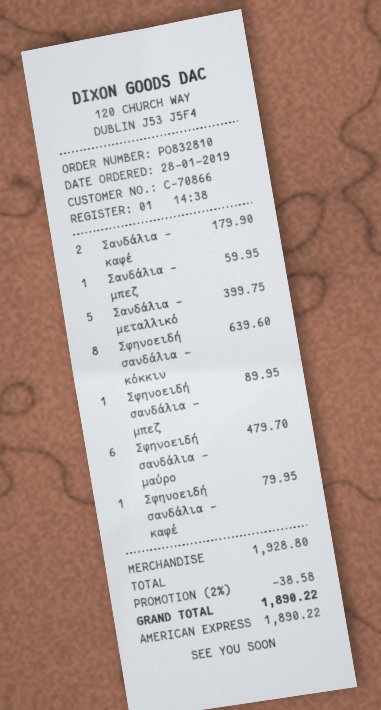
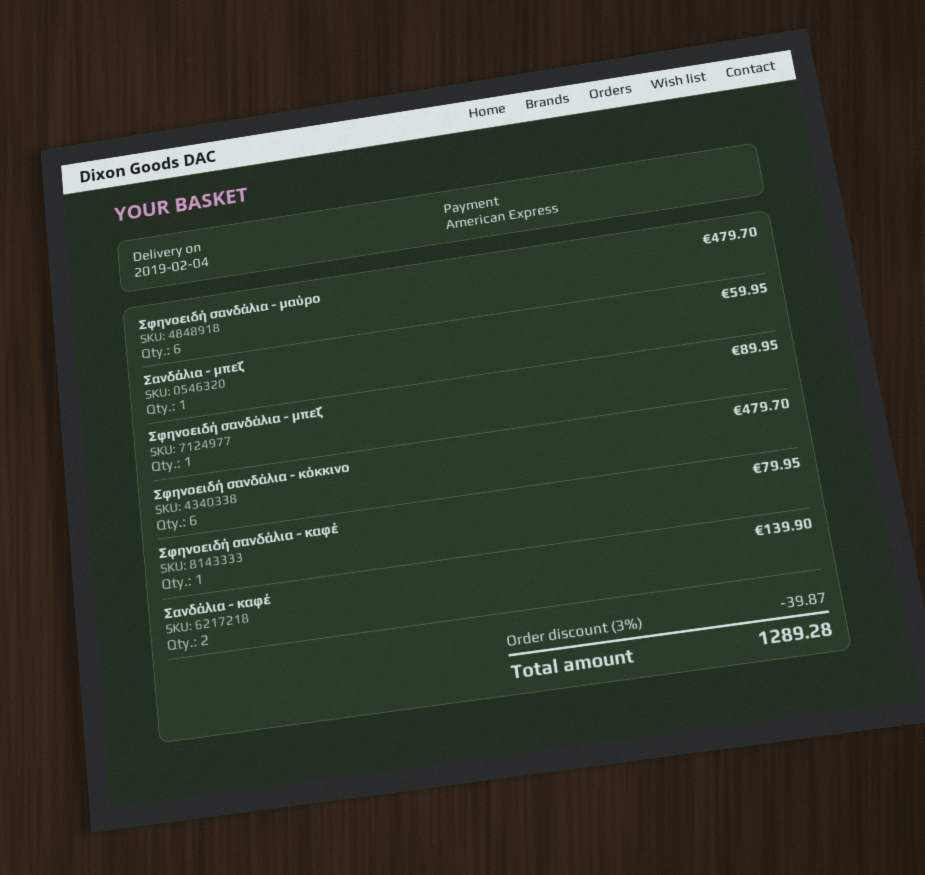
Σανδάλια - καφέ: 2 for 179.90 -> 2 for 139.90
Σανδάλια - μεταλλικό: 5 for 399.75 -> none
Σφηνοειδή σανδάλια - κόκκιν: 8 for 639.60 -> 6 for 479.70
discount: 2% = 38.58 -> 3% = 39.87
total: 1890.22 -> 1289.28

